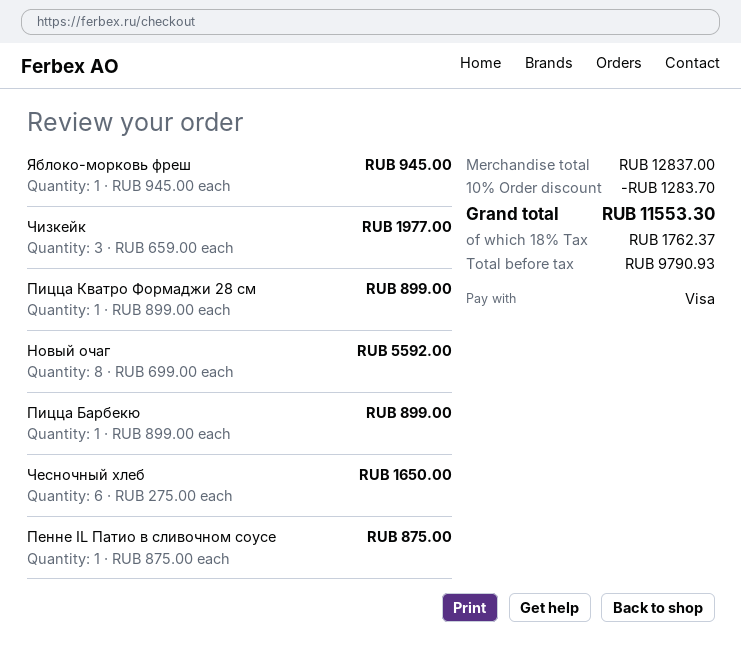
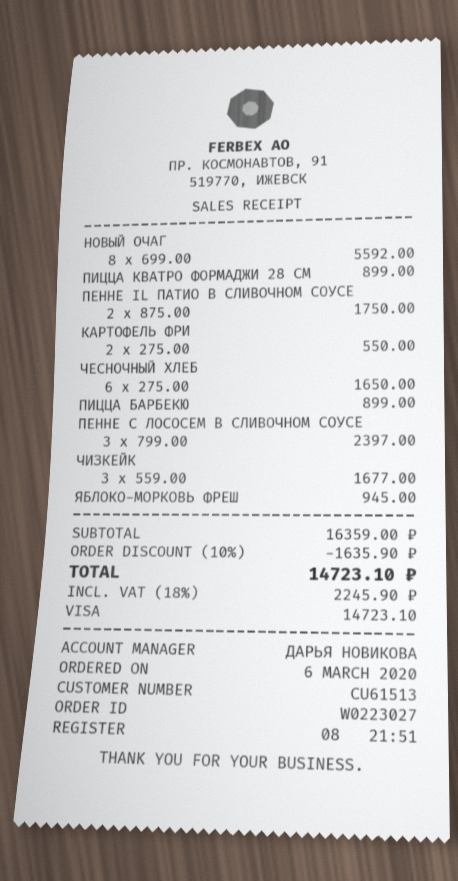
Чизкейк: 3 x 659.00 = 1977.00 -> 3 x 559.00 = 1677.00
Пенне IL Патио в сливочном соусе: 1 x 875.00 = 875.00 -> 2 x 875.00 = 1750.00
КАРТОФЕЛЬ ФРИ: none -> 2 x 275.00 = 550.00
ПЕННЕ С ЛОСОСЕМ В СЛИВОЧНОМ СОУСЕ: none -> 3 x 799.00 = 2397.00
subtotal: 12837.00 -> 16359.00
discount: 10% = 1283.70 -> 10% = 1635.90
tax: 18% = 1762.37 -> 18% = 2245.90
total: 11553.30 -> 14723.10

